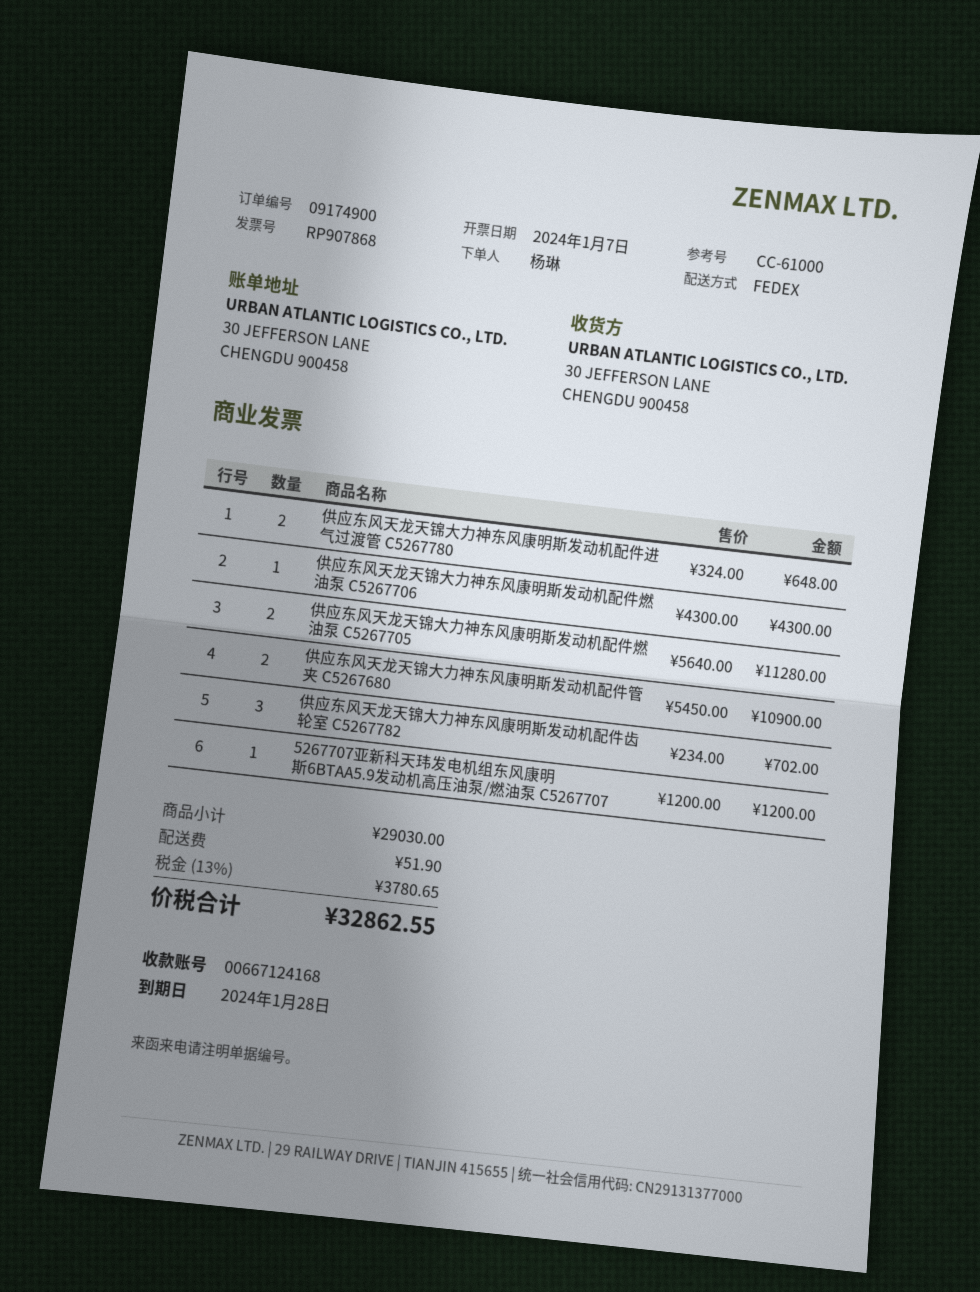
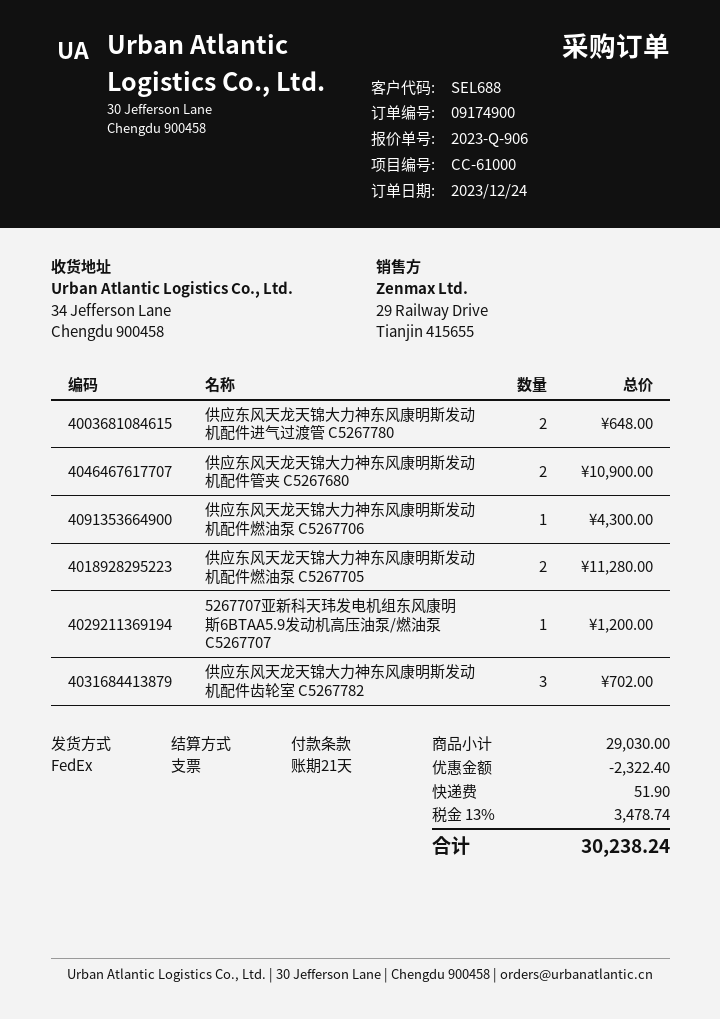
ship to: 30 JEFFERSON LANE, CHENGDU 900458 -> 34 Jefferson Lane, Chengdu 900458
discount: none -> 2322.40
tax: 13% = 3780.65 -> 13% = 3478.74
total: 32862.55 -> 30238.24

